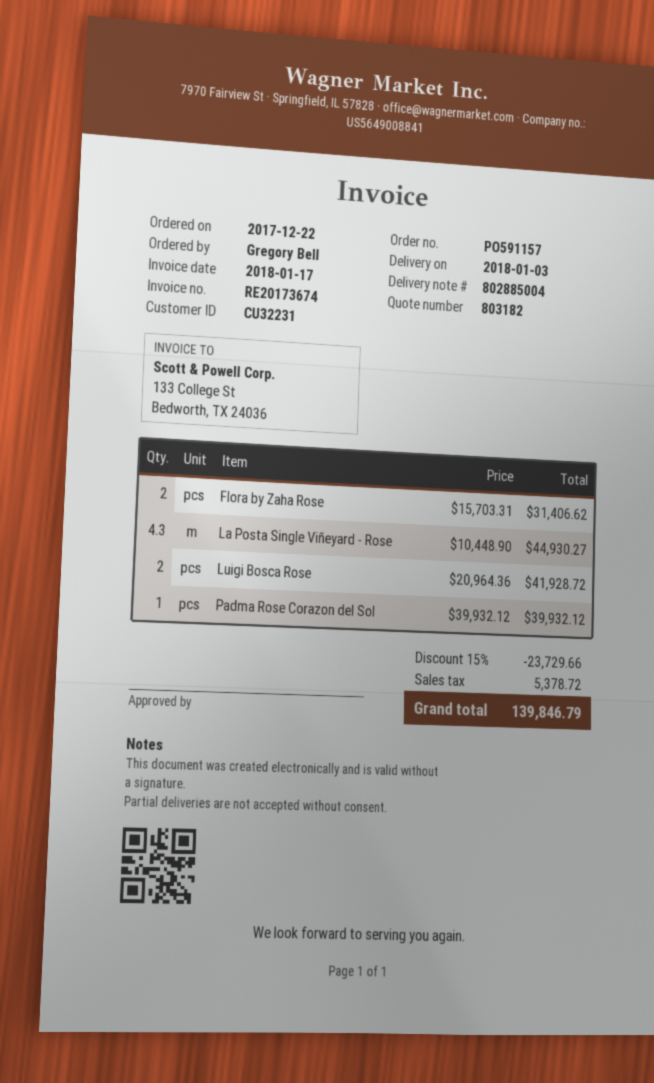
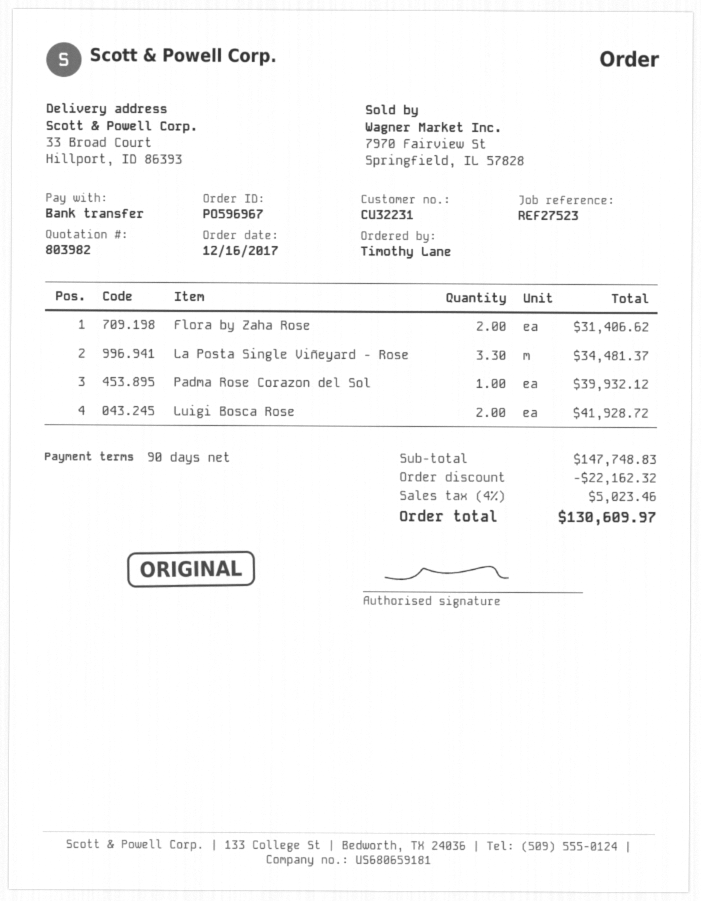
quote number: 803182 -> 803982
order number: PO591157 -> PO596967
order date: 2017-12-22 -> 2017-12-16
ordered by: Gregory Bell -> Timothy Lane
La Posta Single Viñeyard - Rose: 4.3 for 44930.27 -> 3.3 for 34481.37
discount: 23729.66 -> 22162.32
tax: 5378.72 -> 5023.46
total: 139846.79 -> 130609.97

